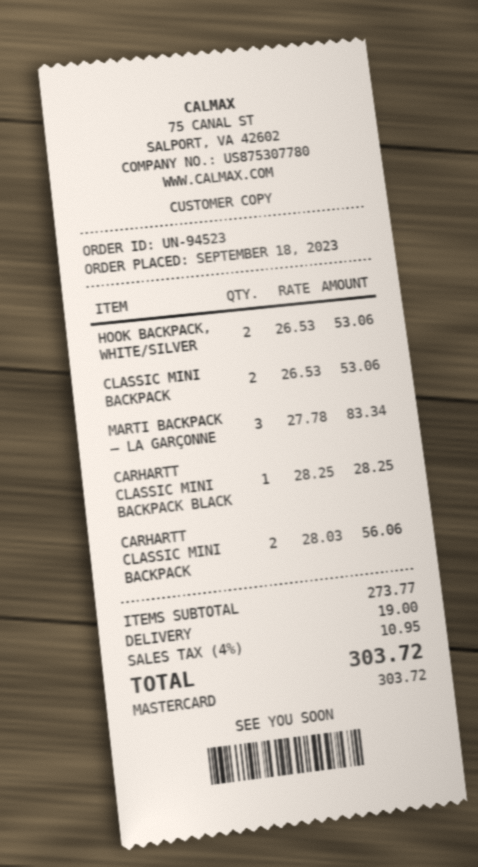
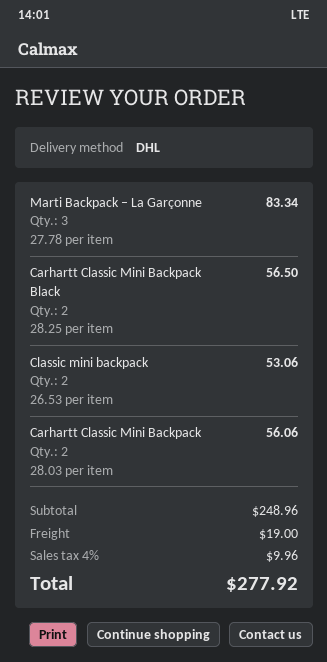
HOOK BACKPACK, WHITE/SILVER: 2 x 26.53 = 53.06 -> none
CARHARTT CLASSIC MINI BACKPACK BLACK: 1 x 28.25 = 28.25 -> 2 x 28.25 = 56.50
subtotal: 273.77 -> 248.96
tax: 4% = 10.95 -> 4% = 9.96
total: 303.72 -> 277.92

